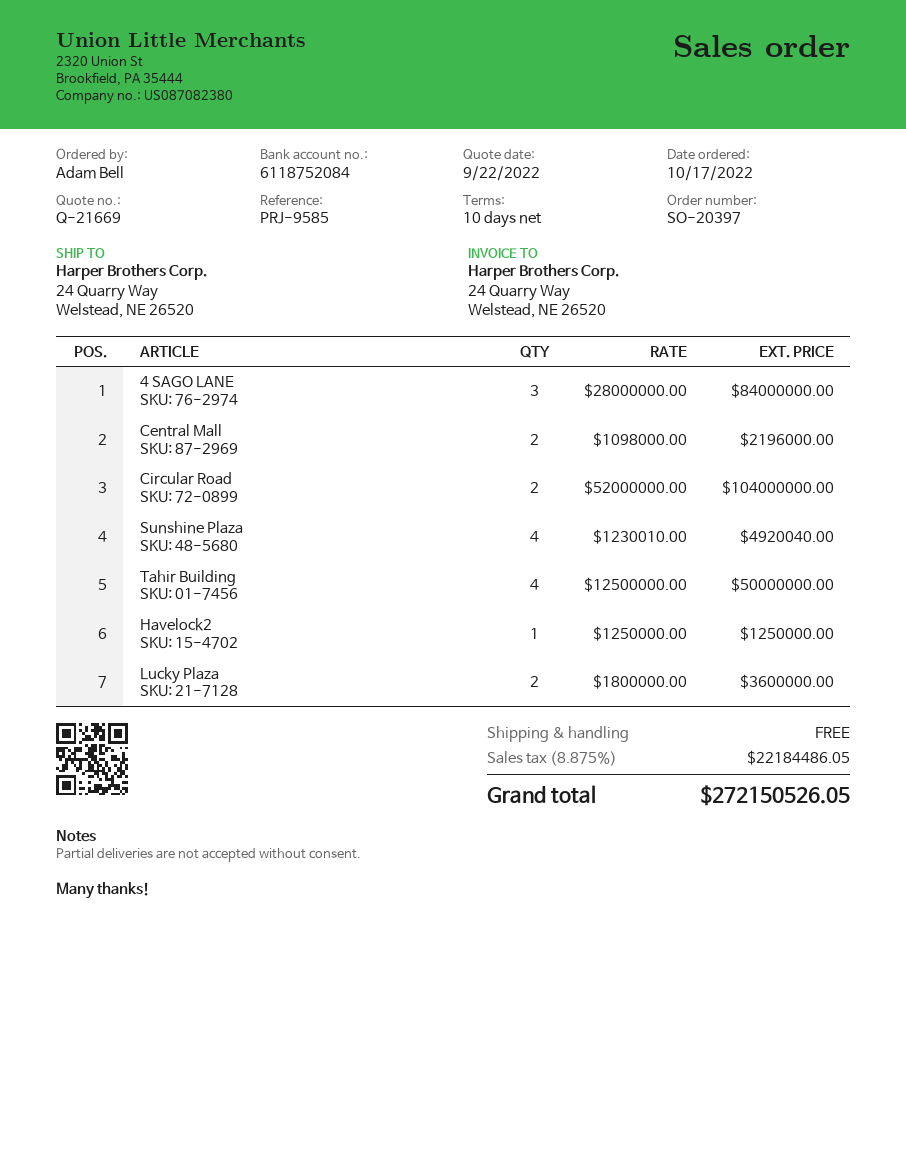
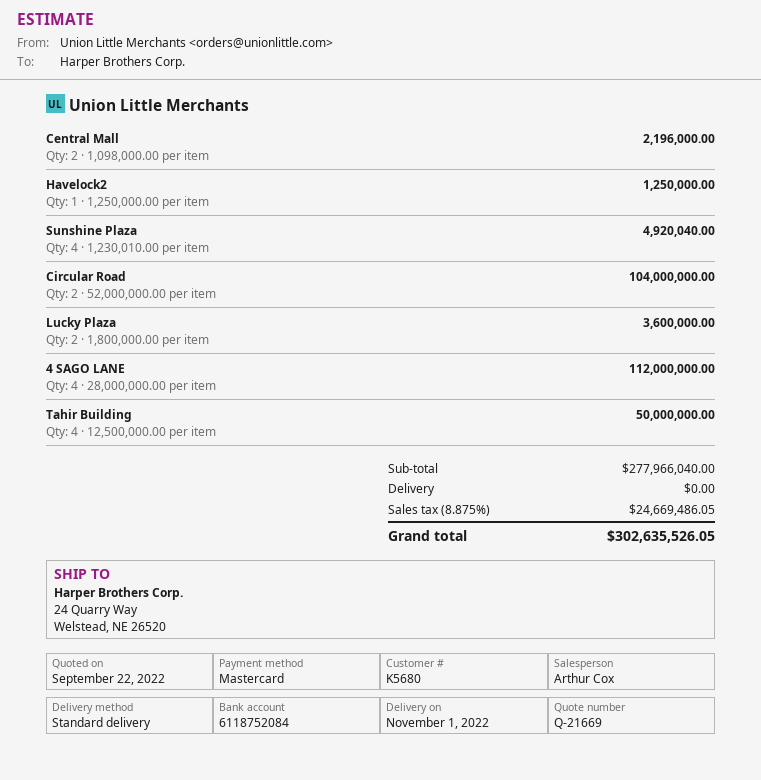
4 SAGO LANE: 3 x 28000000.00 = 84000000.00 -> 4 x 28000000.00 = 112000000.00
tax: 8.875% = 22184486.05 -> 8.875% = 24669486.05
total: 272150526.05 -> 302635526.05

